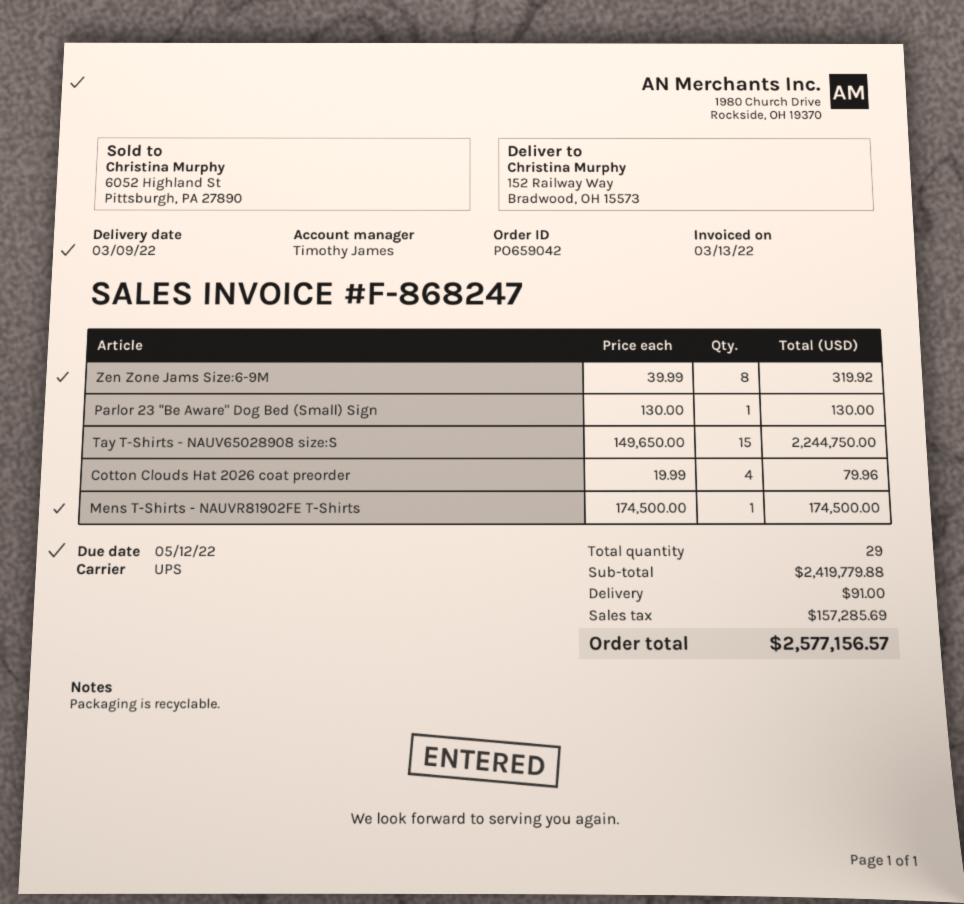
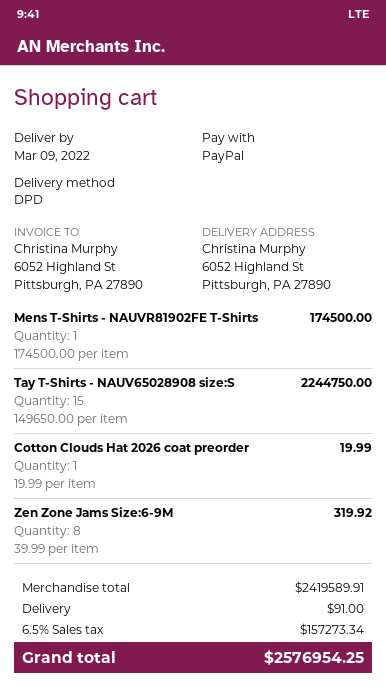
shipping method: UPS -> DPD
ship to: 152 Railway Way, Bradwood, OH 15573 -> 6052 Highland St, Pittsburgh, PA 27890
Parlor 23 "Be Aware" Dog Bed (Small) Sign: 1 x 130.00 = 130.00 -> none
Cotton Clouds Hat 2026 coat preorder: 4 x 19.99 = 79.96 -> 1 x 19.99 = 19.99
subtotal: 2419779.88 -> 2419589.91
tax: 157285.69 -> 157273.34
total: 2577156.57 -> 2576954.25

